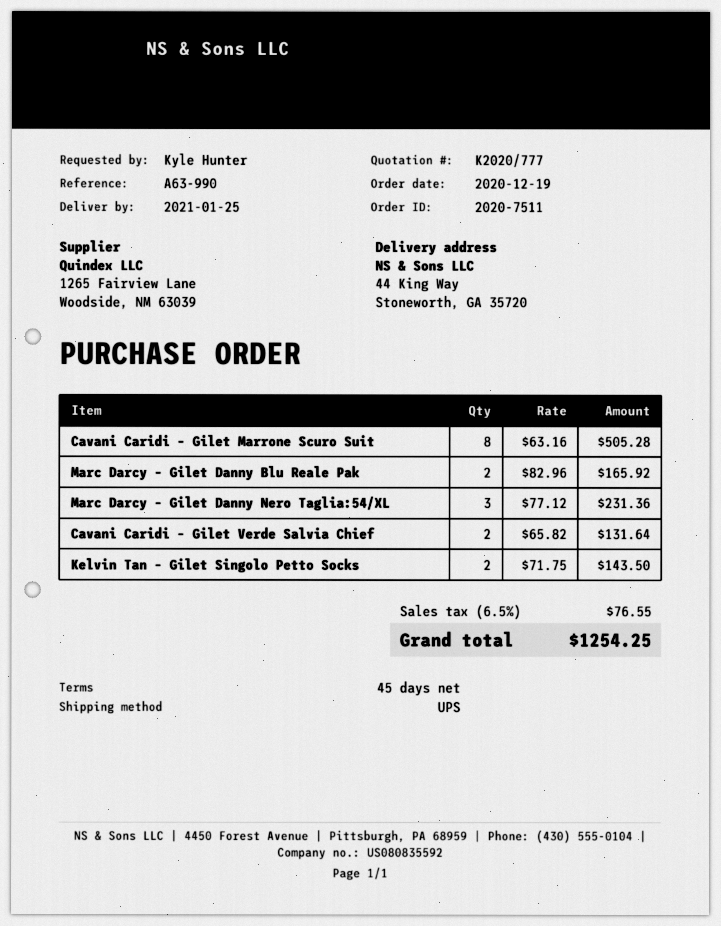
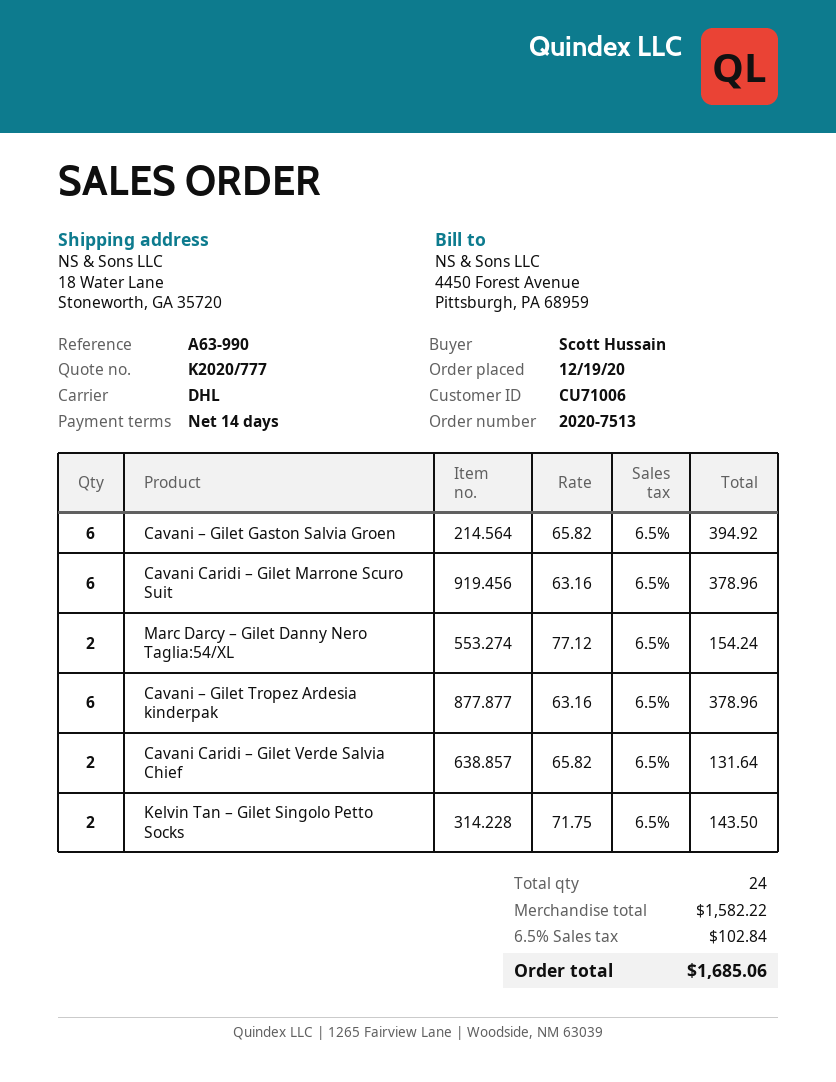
order number: 2020-7511 -> 2020-7513
payment terms: 45 days -> 14 days
ordered by: Kyle Hunter -> Scott Hussain
shipping method: UPS -> DHL
ship to: 44 King Way, Stoneworth, GA 35720 -> 18 Water Lane, Stoneworth, GA 35720
Cavani Caridi – Gilet Marrone Scuro Suit: 8 x 63.16 = 505.28 -> 6 x 63.16 = 378.96
Marc Darcy – Gilet Danny Blu Reale Pak: 2 x 82.96 = 165.92 -> none
Marc Darcy – Gilet Danny Nero Taglia:54/XL: 3 x 77.12 = 231.36 -> 2 x 77.12 = 154.24
Cavani – Gilet Gaston Salvia Groen: none -> 6 x 65.82 = 394.92
Cavani – Gilet Tropez Ardesia kinderpak: none -> 6 x 63.16 = 378.96
tax: 6.5% = 76.55 -> 6.5% = 102.84
total: 1254.25 -> 1685.06

